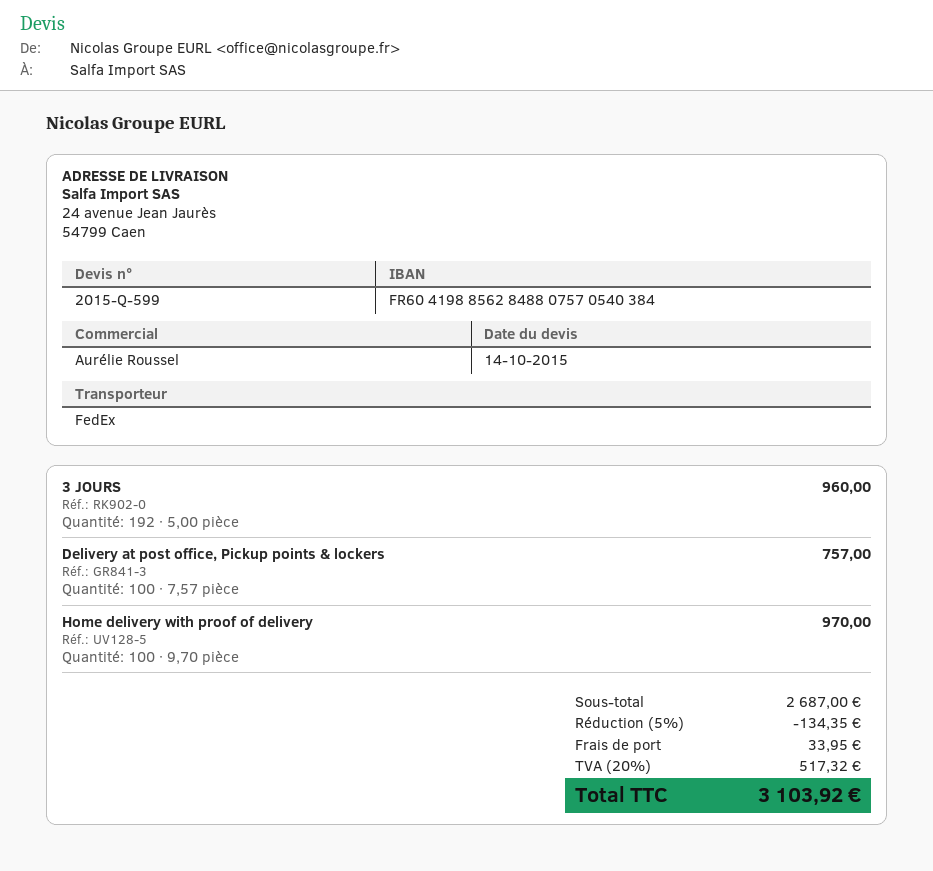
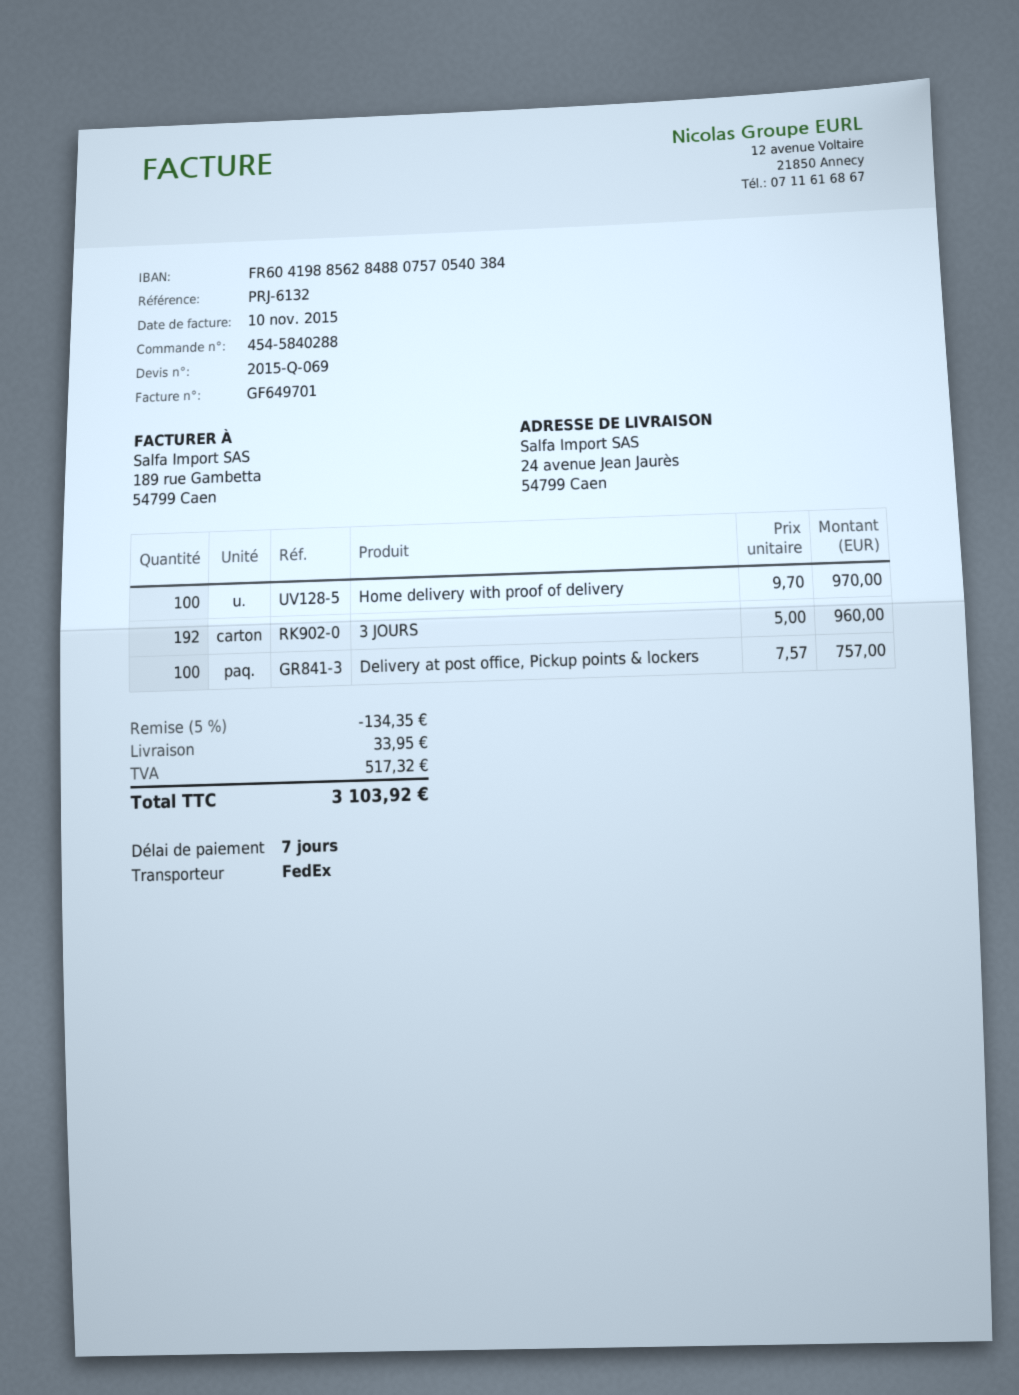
quote number: 2015-Q-599 -> 2015-Q-069

